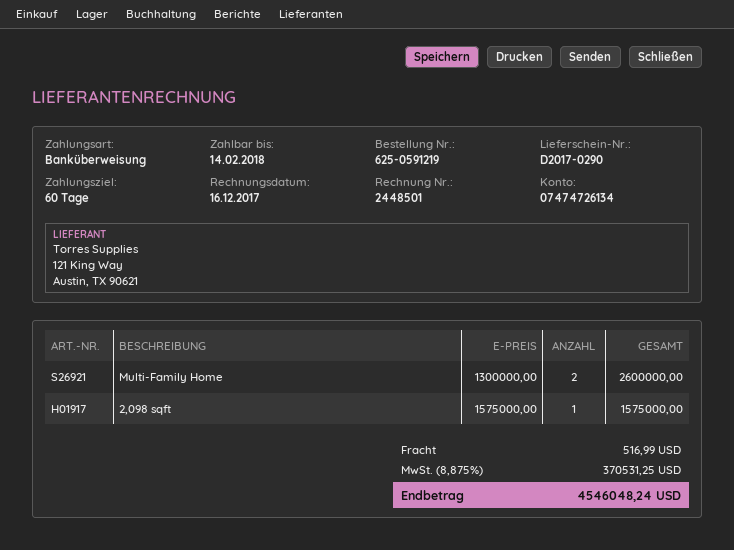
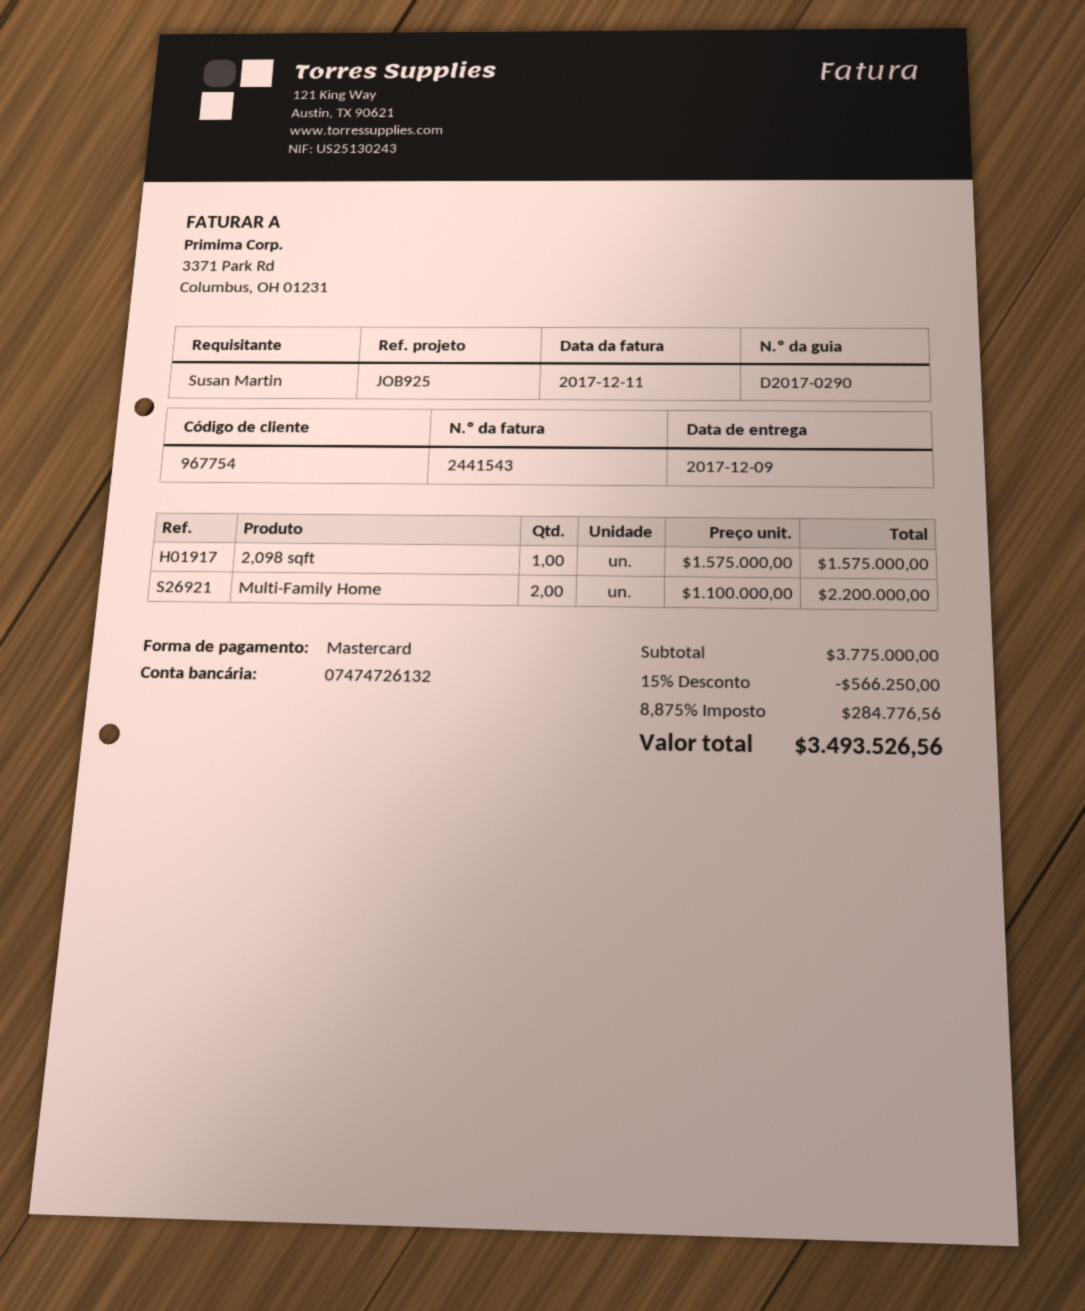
invoice number: 2448501 -> 2441543
invoice date: 2017-12-16 -> 2017-12-11
payment method: bank transfer -> Mastercard
bank account: 07474726134 -> 07474726132
Multi-Family Home: 2 x 1300000.00 = 2600000.00 -> 2 x 1100000.00 = 2200000.00
discount: none -> 15% = 566250.00
shipping: 516.99 -> none
tax: 8.875% = 370531.25 -> 8.875% = 284776.56
total: 4546048.24 -> 3493526.56

